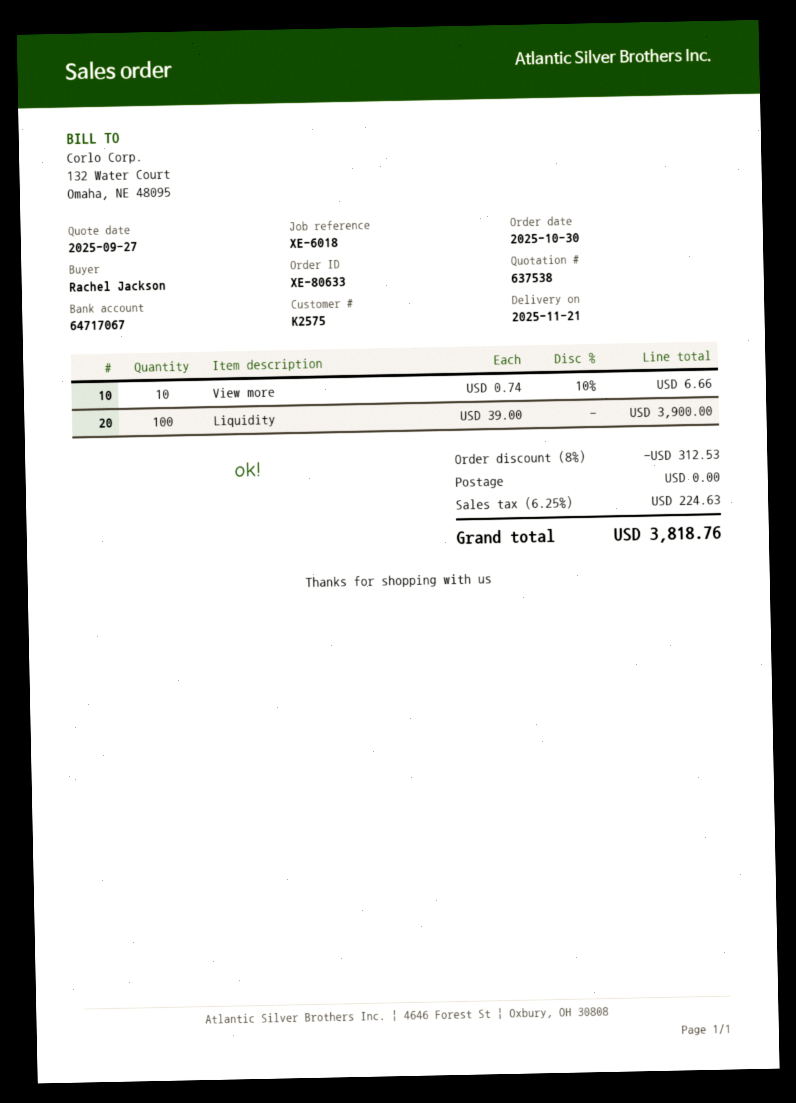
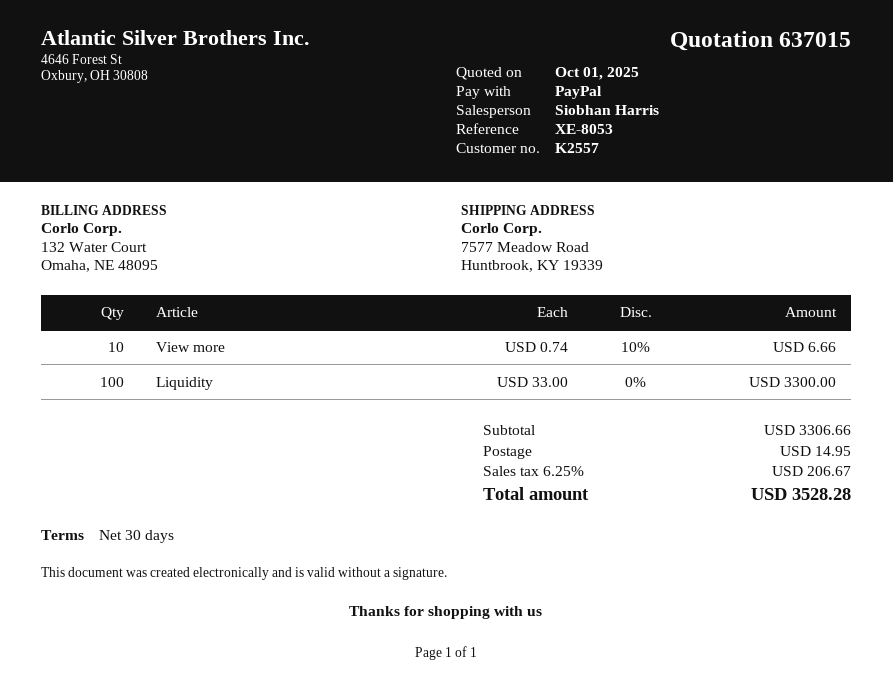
quote number: 637538 -> 637015
quote date: 2025-09-27 -> 2025-10-01
customer number: K2575 -> K2557
reference: XE-6018 -> XE-8053
Liquidity: 100 x 39.00 = 3900.00 -> 100 x 33.00 = 3300.00
discount: 8% = 312.53 -> none
shipping: 0.00 -> 14.95
tax: 6.25% = 224.63 -> 6.25% = 206.67
total: 3818.76 -> 3528.28

